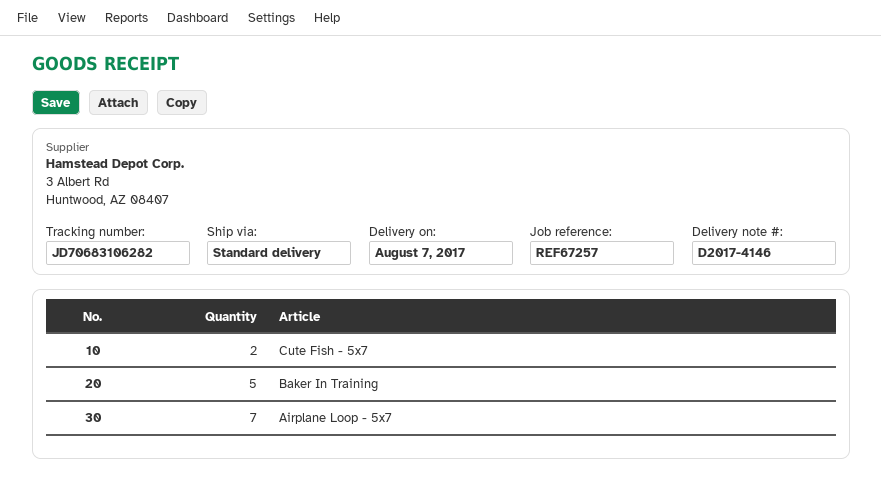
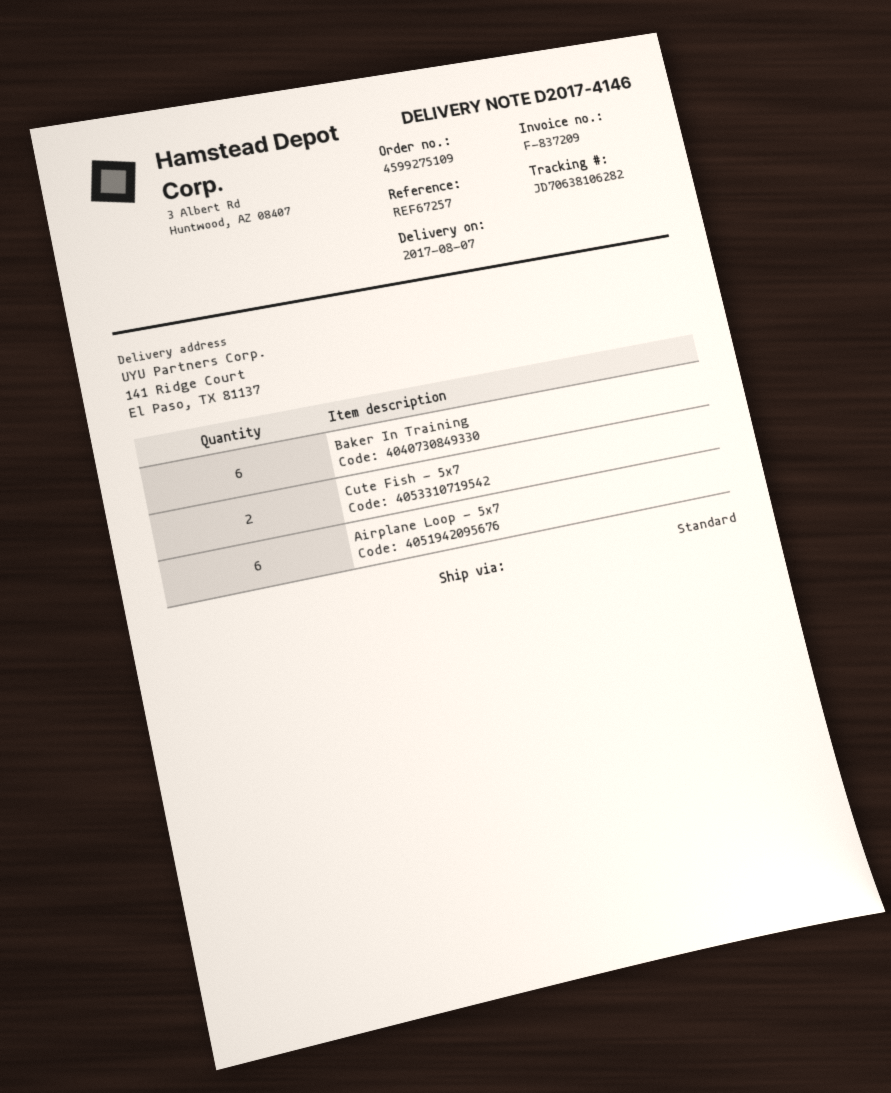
tracking number: JD70683106282 -> JD70638106282
Baker In Training: 5 -> 6
Airplane Loop - 5x7: 7 -> 6

